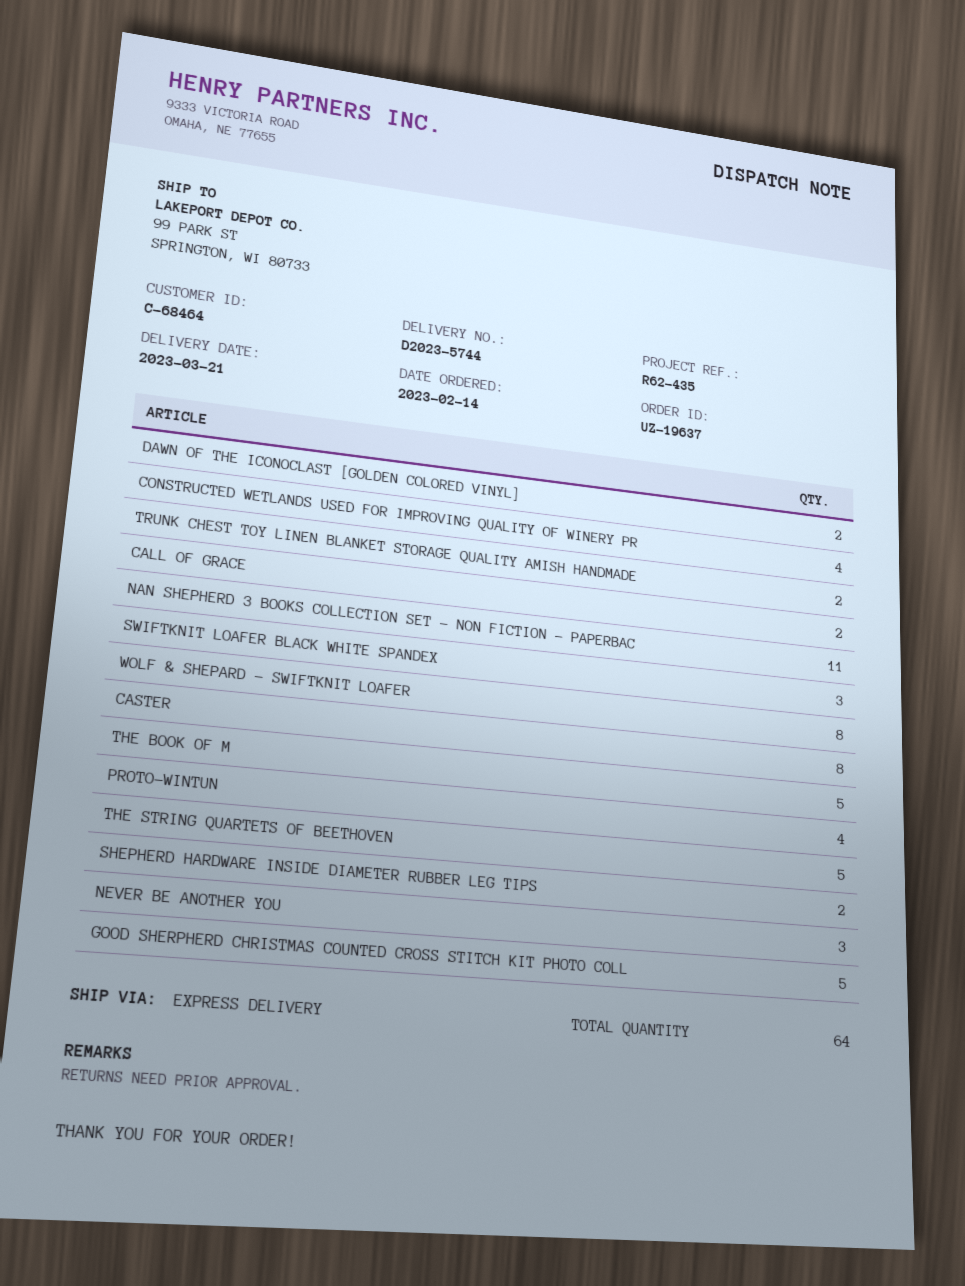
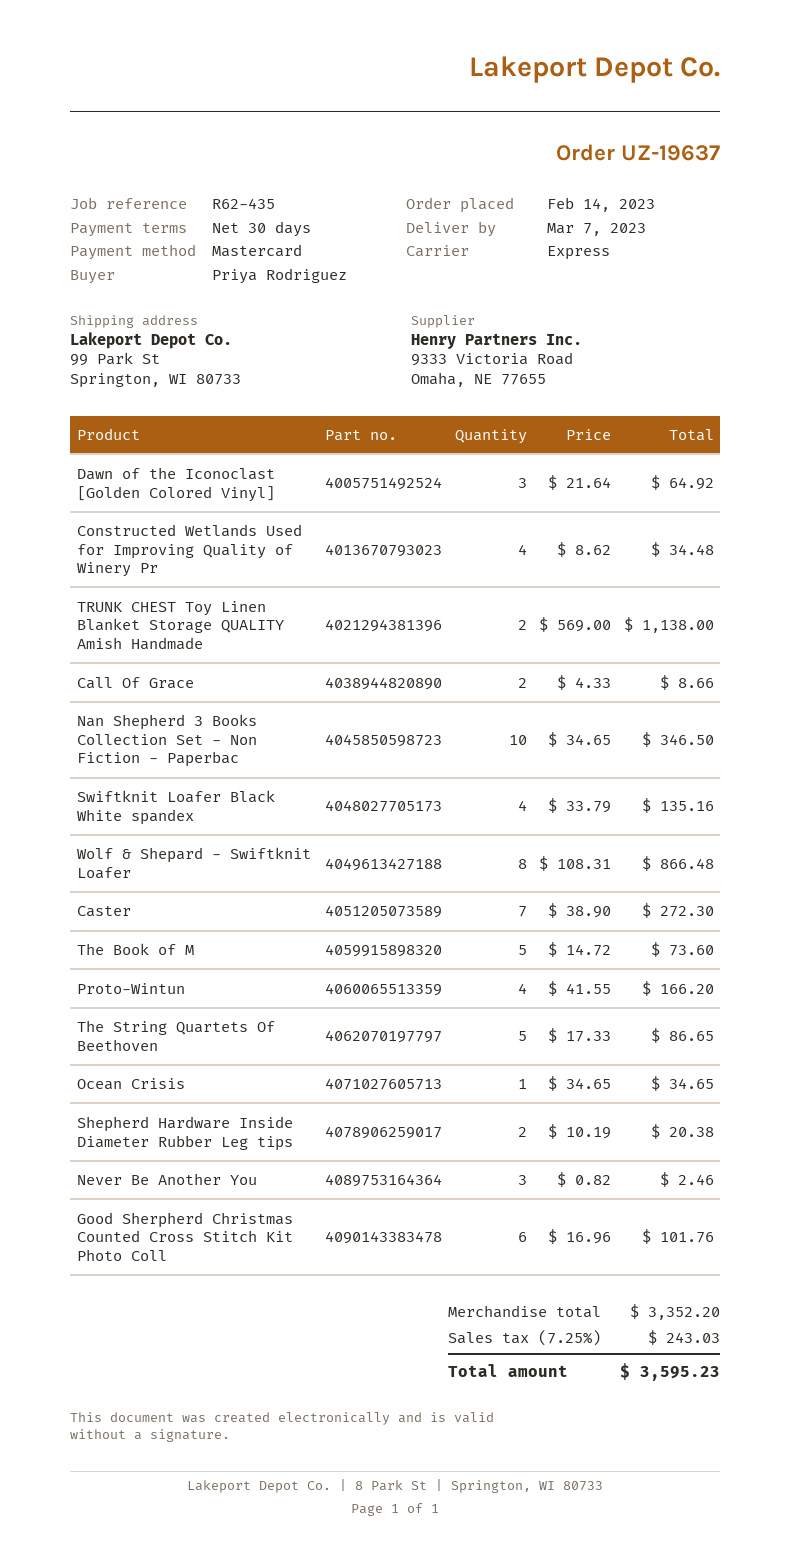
delivery date: 2023-03-21 -> 2023-03-07
DAWN OF THE ICONOCLAST [GOLDEN COLORED VINYL]: 2 -> 3
NAN SHEPHERD 3 BOOKS COLLECTION SET - NON FICTION - PAPERBAC: 11 -> 10
SWIFTKNIT LOAFER BLACK WHITE SPANDEX: 3 -> 4
CASTER: 8 -> 7
GOOD SHERPHERD CHRISTMAS COUNTED CROSS STITCH KIT PHOTO COLL: 5 -> 6
Ocean Crisis: none -> 1

